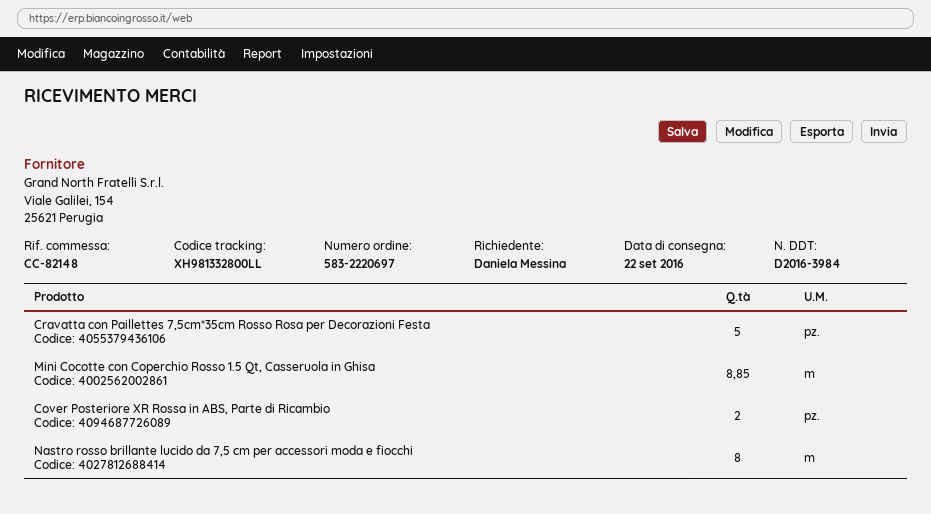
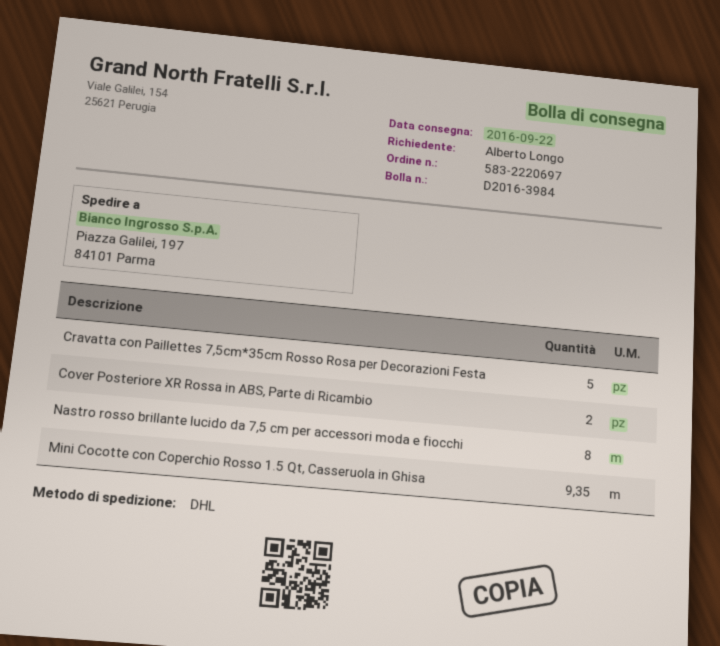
ordered by: Daniela Messina -> Alberto Longo
Mini Cocotte con Coperchio Rosso 1.5 Qt, Casseruola in Ghisa: 8.85 -> 9.35

